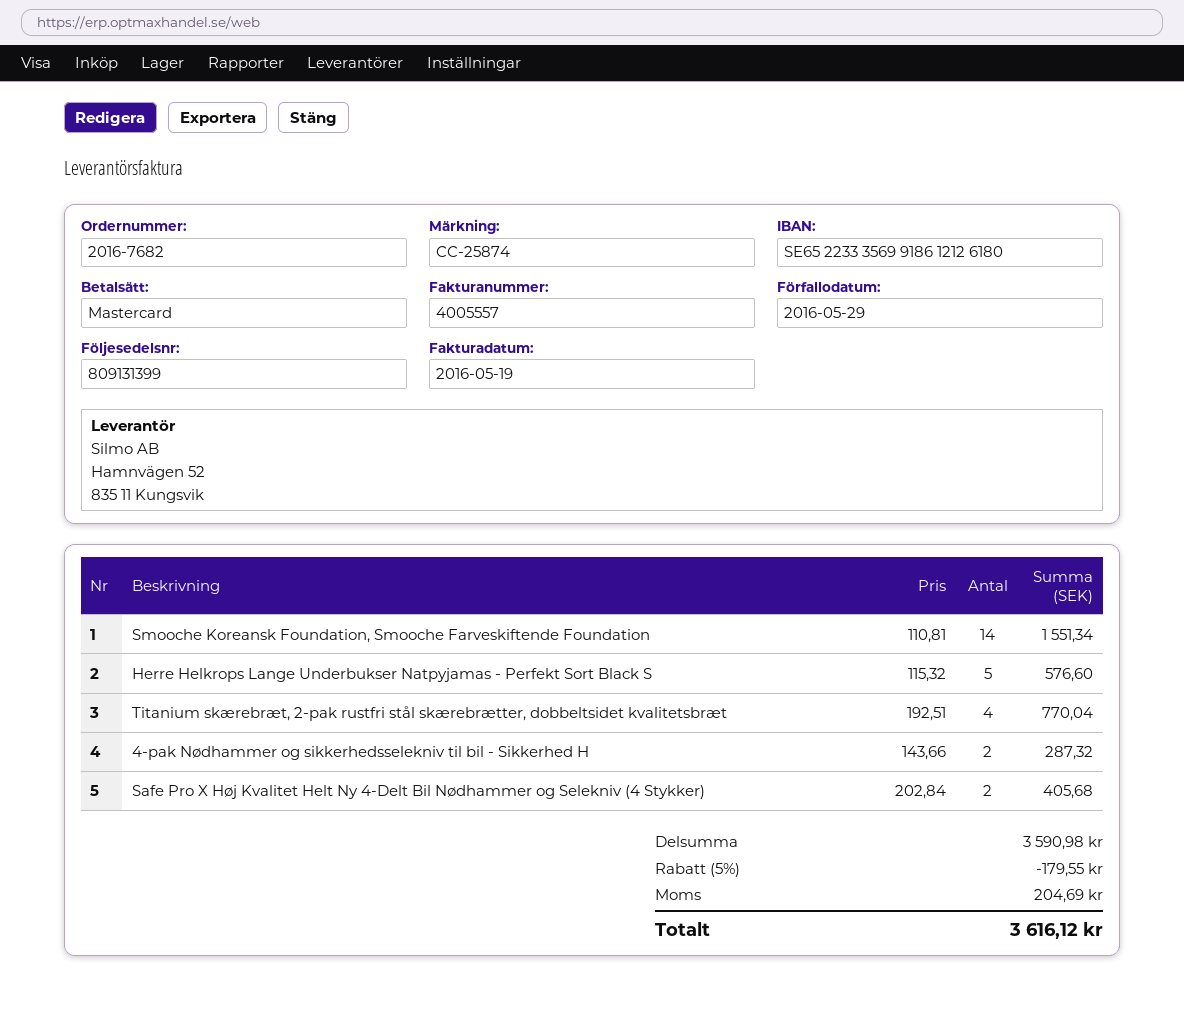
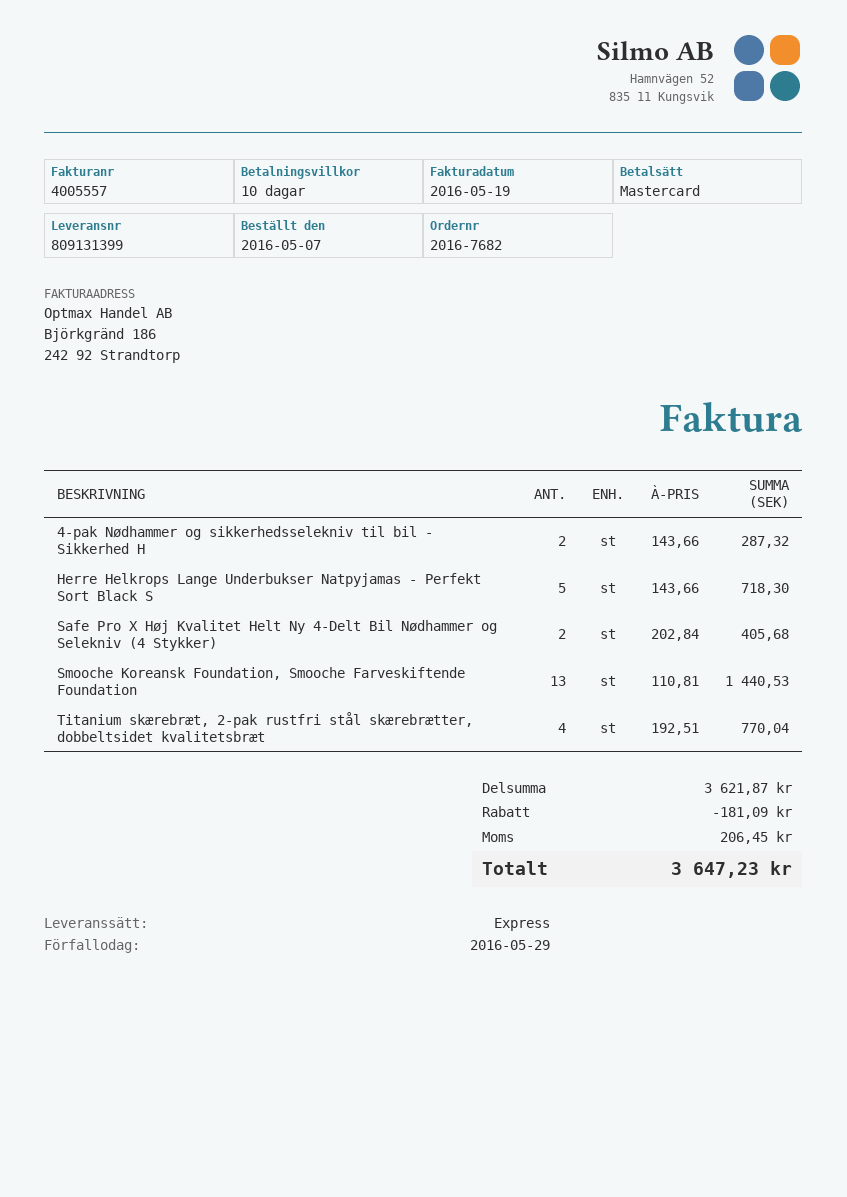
Smooche Koreansk Foundation, Smooche Farveskiftende Foundation: 14 x 110.81 = 1551.34 -> 13 x 110.81 = 1440.53
Herre Helkrops Lange Underbukser Natpyjamas - Perfekt Sort Black S: 5 x 115.32 = 576.60 -> 5 x 143.66 = 718.30
subtotal: 3590.98 -> 3621.87
discount: 179.55 -> 181.09
tax: 204.69 -> 206.45
total: 3616.12 -> 3647.23

